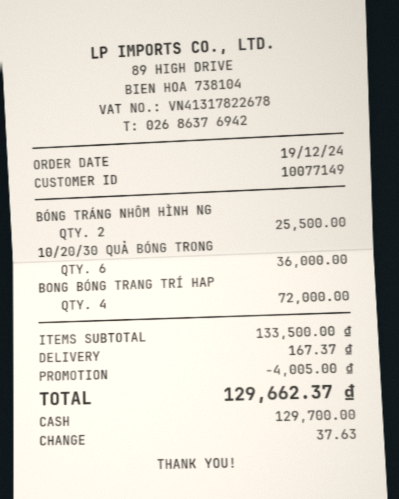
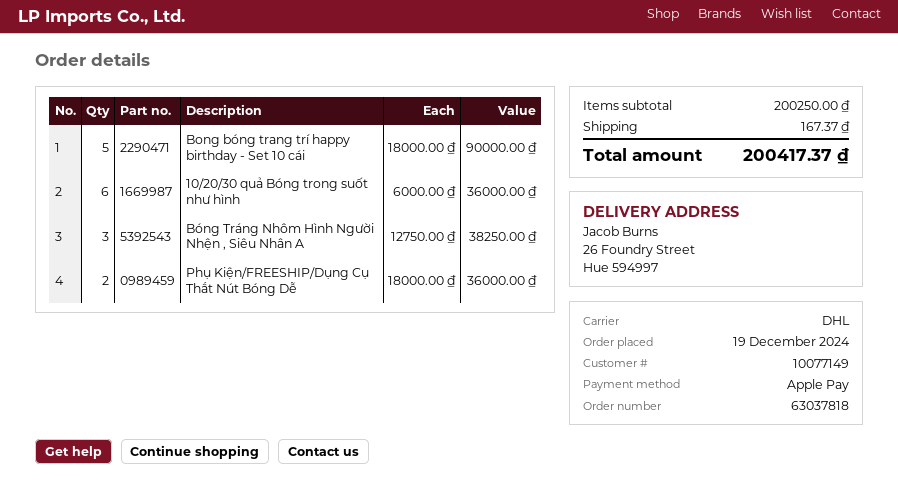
payment method: cash -> Apple Pay
BÓNG TRÁNG NHÔM HÌNH NG: 2 for 25500.00 -> 3 for 38250.00
BONG BÓNG TRANG TRÍ HAP: 4 for 72000.00 -> 5 for 90000.00
Phụ Kiện/FREESHIP/Dụng Cụ Thắt Nút Bóng Dễ: none -> 2 for 36000.00
subtotal: 133500.00 -> 200250.00
discount: 4005.00 -> none
total: 129662.37 -> 200417.37

